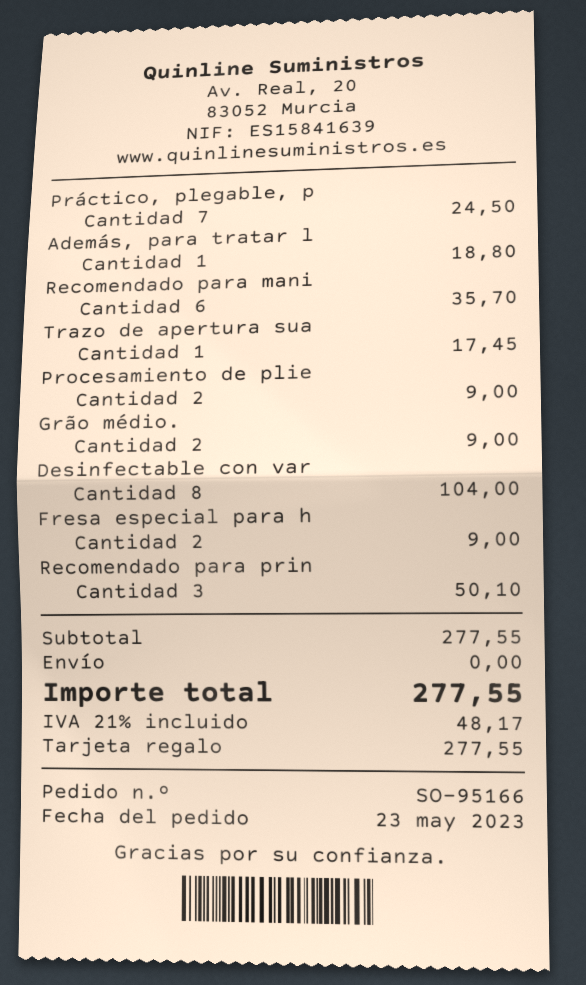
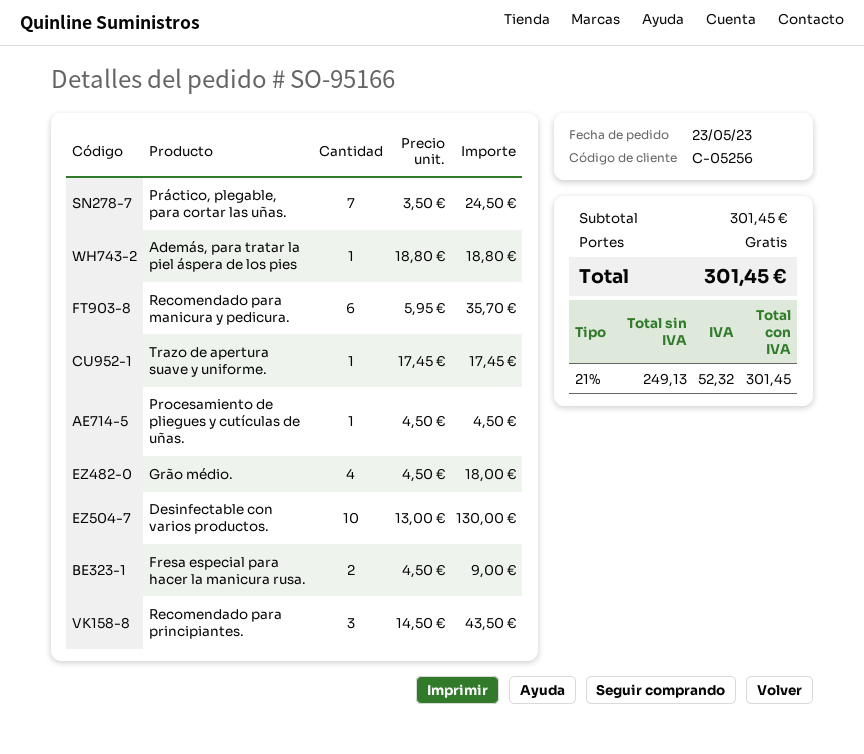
Procesamiento de plie: 2 for 9.00 -> 1 for 4.50
Grão médio.: 2 for 9.00 -> 4 for 18.00
Desinfectable con var: 8 for 104.00 -> 10 for 130.00
Recomendado para prin: 3 for 50.10 -> 3 for 43.50
subtotal: 277.55 -> 301.45
tax: 21% = 48.17 -> 21% = 52.32
total: 277.55 -> 301.45

